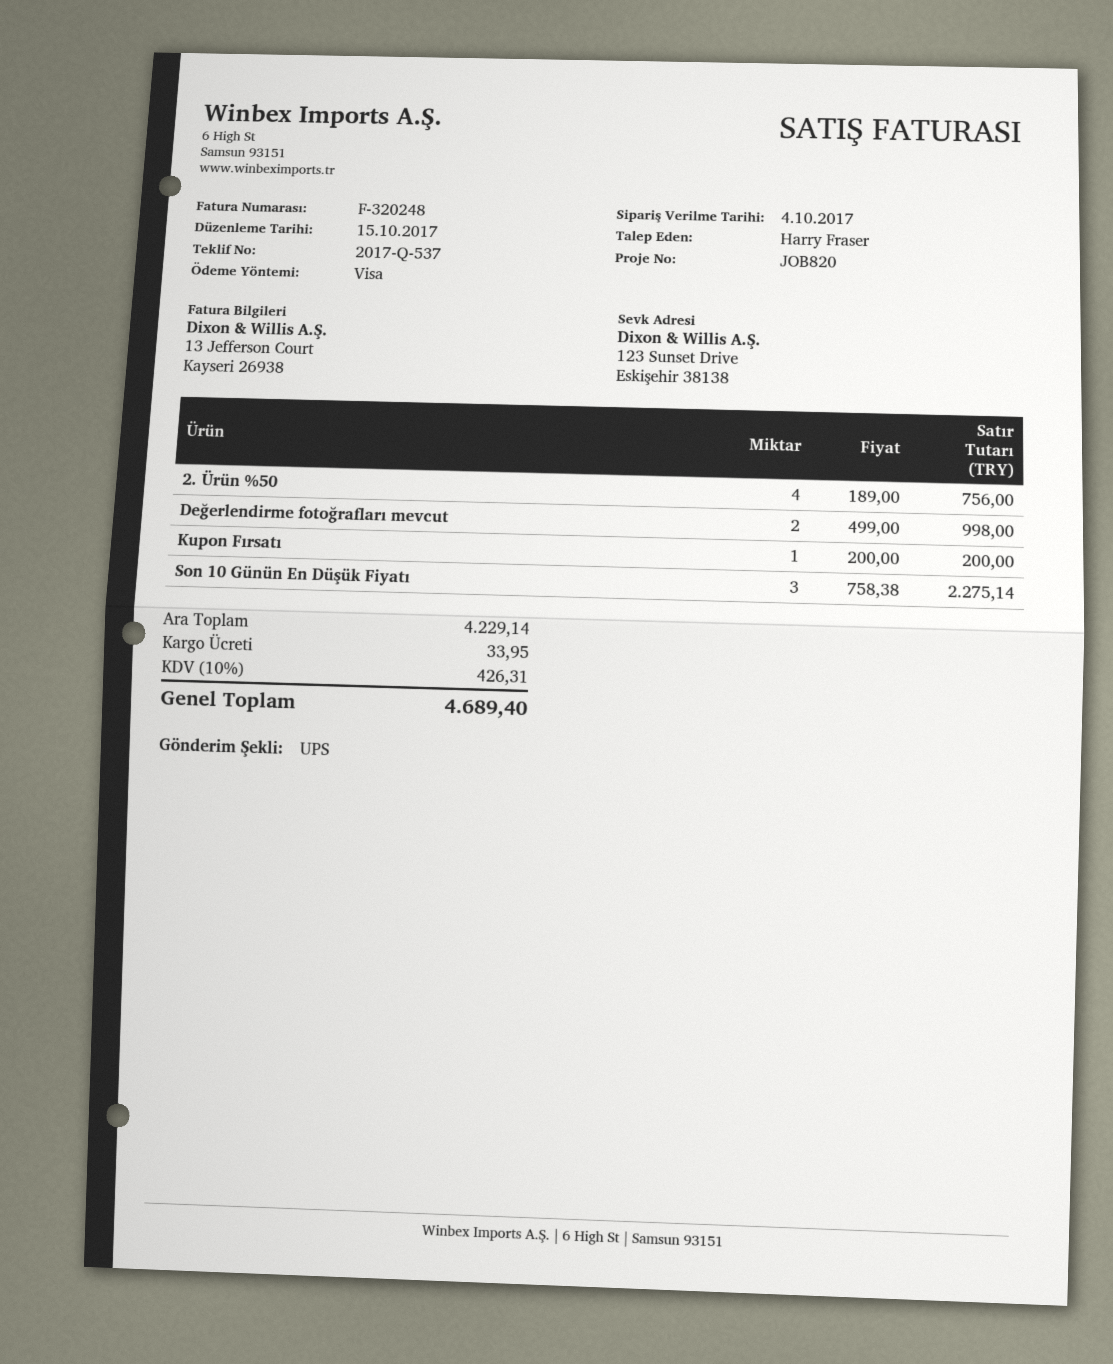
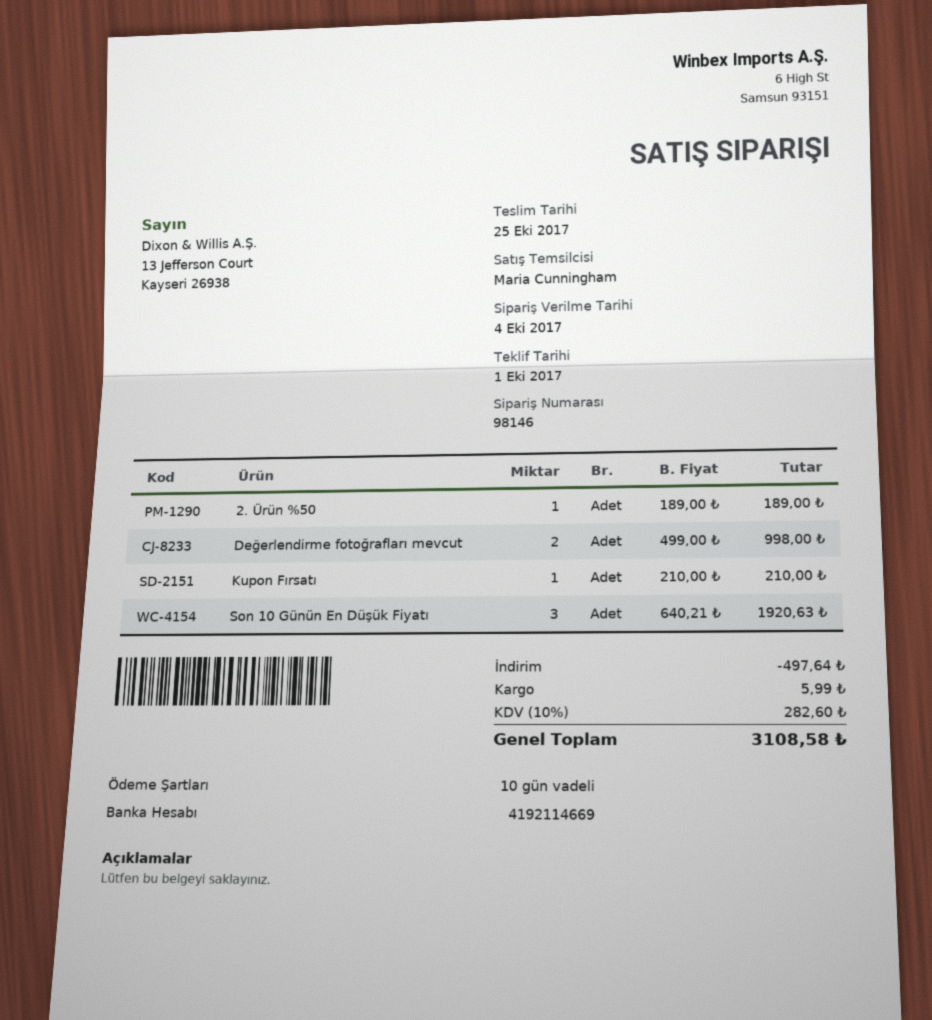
2. Ürün %50: 4 x 189.00 = 756.00 -> 1 x 189.00 = 189.00
Kupon Fırsatı: 1 x 200.00 = 200.00 -> 1 x 210.00 = 210.00
Son 10 Günün En Düşük Fiyatı: 3 x 758.38 = 2275.14 -> 3 x 640.21 = 1920.63
discount: none -> 497.64
shipping: 33.95 -> 5.99
tax: 10% = 426.31 -> 10% = 282.60
total: 4689.40 -> 3108.58

